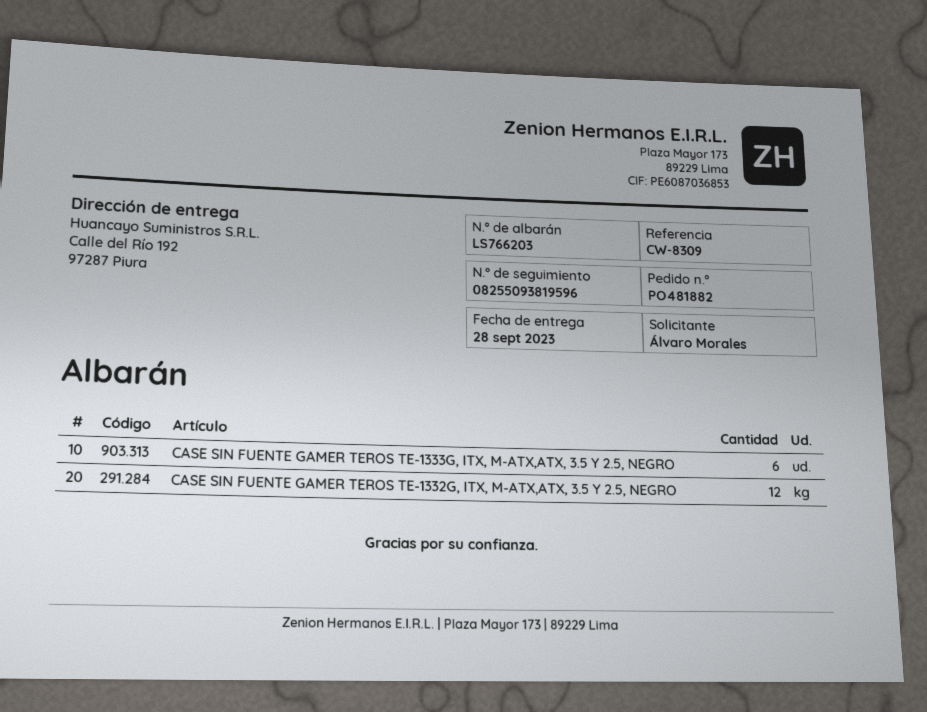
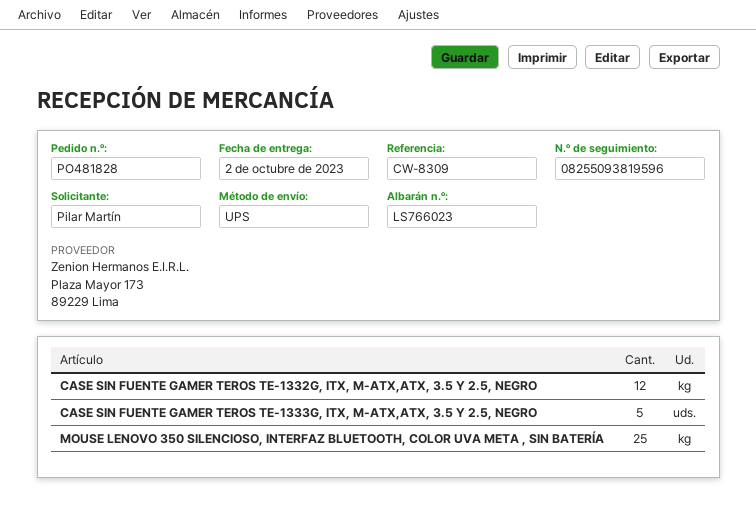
order number: PO481882 -> PO481828
delivery note number: LS766203 -> LS766023
delivery date: 2023-09-28 -> 2023-10-02
ordered by: Álvaro Morales -> Pilar Martín
CASE SIN FUENTE GAMER TEROS TE-1333G, ITX, M-ATX,ATX, 3.5 Y 2.5, NEGRO: 6 -> 5
MOUSE LENOVO 350 SILENCIOSO, INTERFAZ BLUETOOTH, COLOR UVA META , SIN BATERÍA: none -> 25

